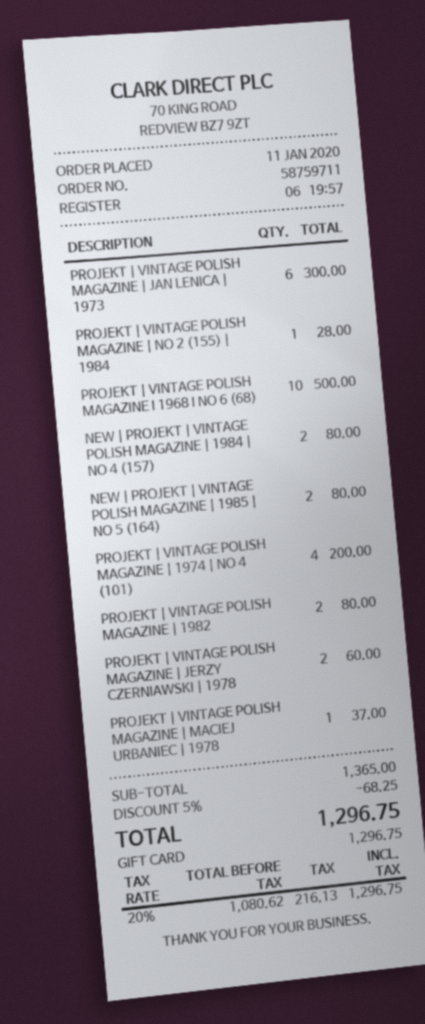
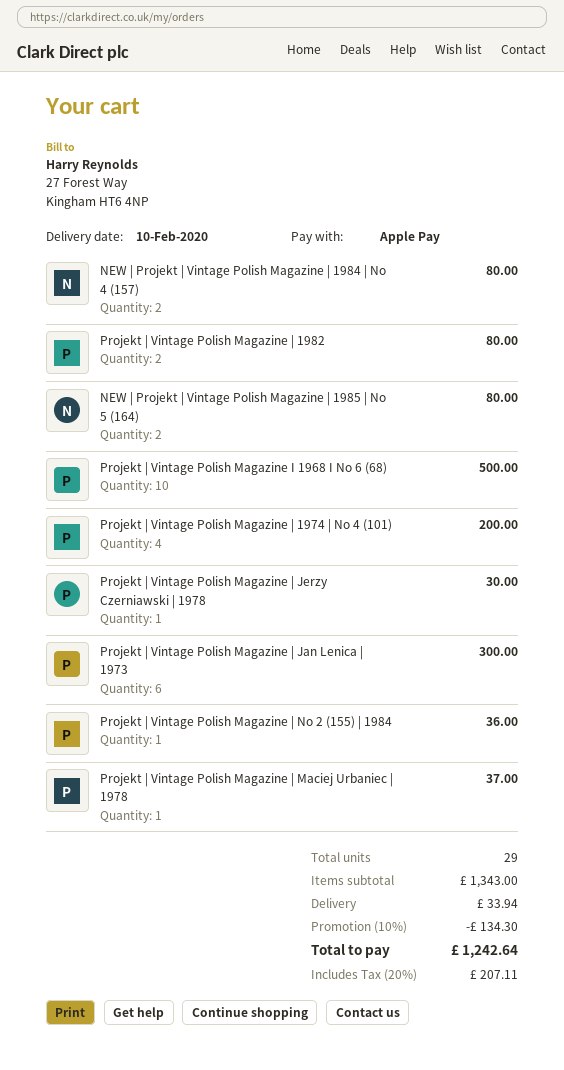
payment method: gift card -> Apple Pay
PROJEKT | VINTAGE POLISH MAGAZINE | NO 2 (155) | 1984: 1 for 28.00 -> 1 for 36.00
PROJEKT | VINTAGE POLISH MAGAZINE | JERZY CZERNIAWSKI | 1978: 2 for 60.00 -> 1 for 30.00
subtotal: 1365.00 -> 1343.00
discount: 5% = 68.25 -> 10% = 134.30
shipping: none -> 33.94
tax: 20% = 216.13 -> 20% = 207.11
total: 1296.75 -> 1242.64

